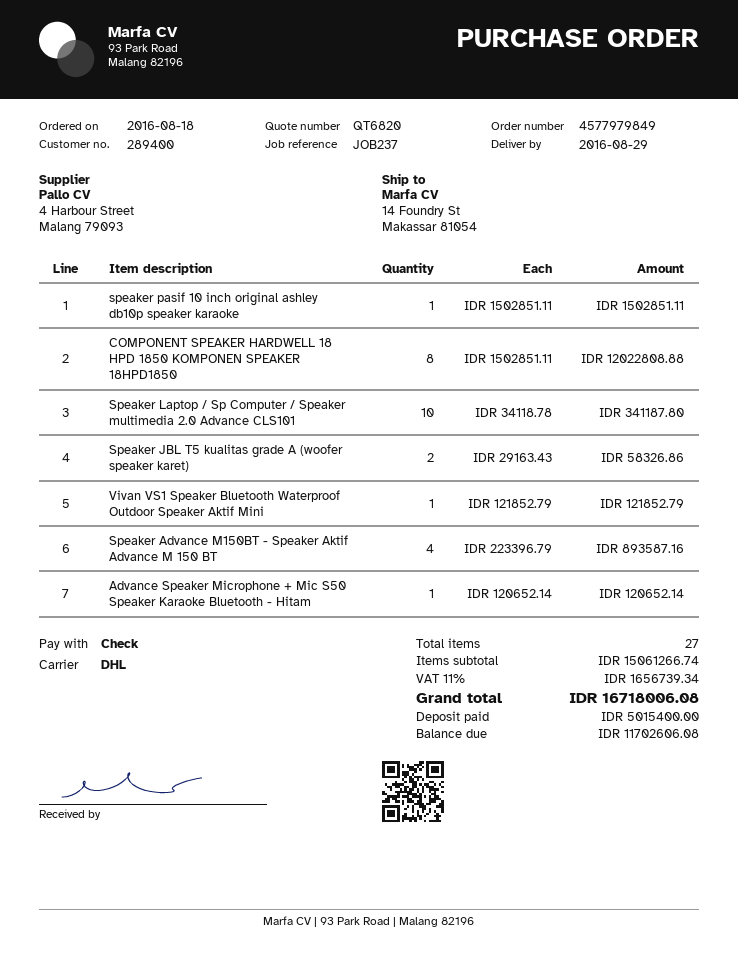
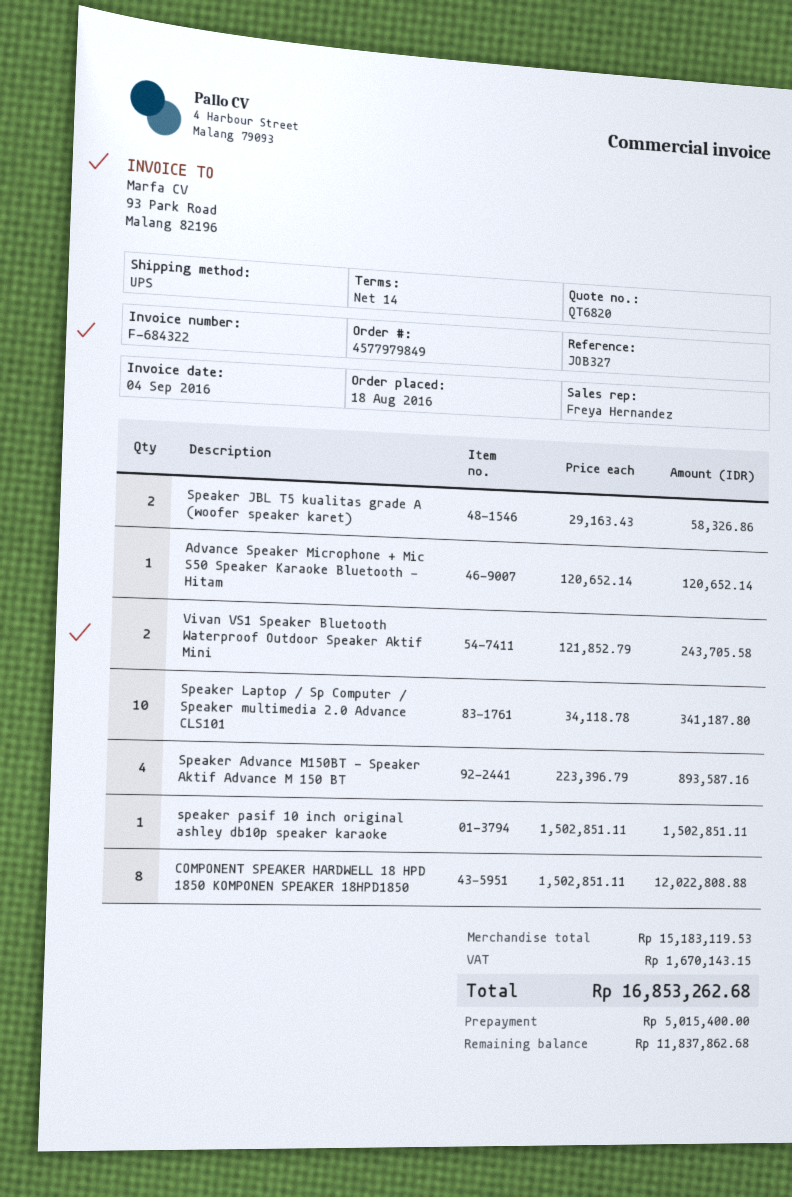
reference: JOB237 -> JOB327
shipping method: DHL -> UPS
Vivan VS1 Speaker Bluetooth Waterproof Outdoor Speaker Aktif Mini: 1 x 121852.79 = 121852.79 -> 2 x 121852.79 = 243705.58
subtotal: 15061266.74 -> 15183119.53
tax: 1656739.34 -> 1670143.15
total: 16718006.08 -> 16853262.68
balance: 11702606.08 -> 11837862.68

